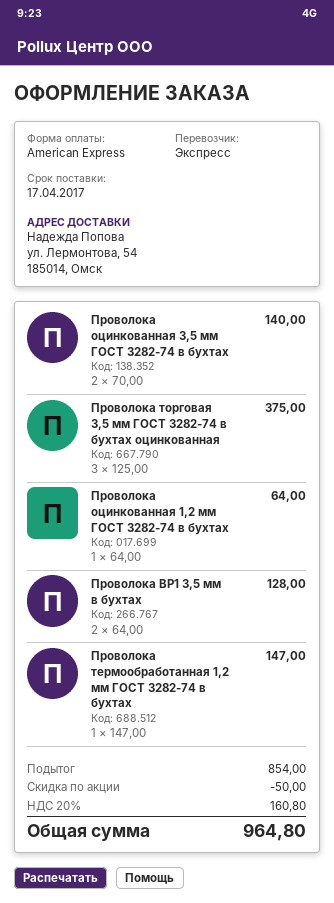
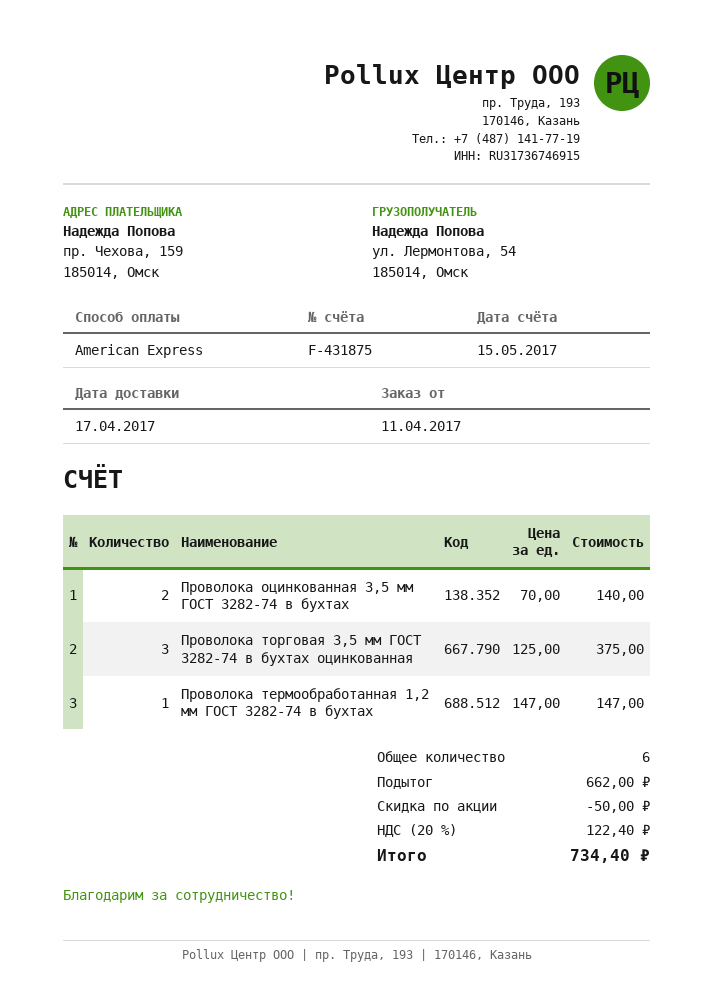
Проволока оцинкованная 1,2 мм ГОСТ 3282-74 в бухтах: 1 x 64.00 = 64.00 -> none
Проволока ВР1 3,5 мм в бухтах: 2 x 64.00 = 128.00 -> none
subtotal: 854.00 -> 662.00
tax: 20% = 160.80 -> 20% = 122.40
total: 964.80 -> 734.40

